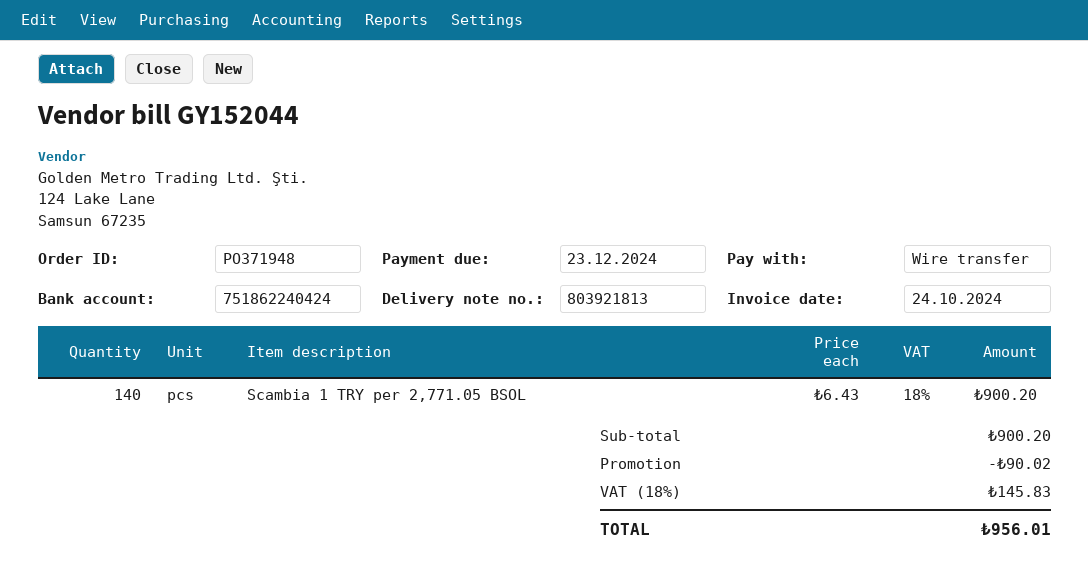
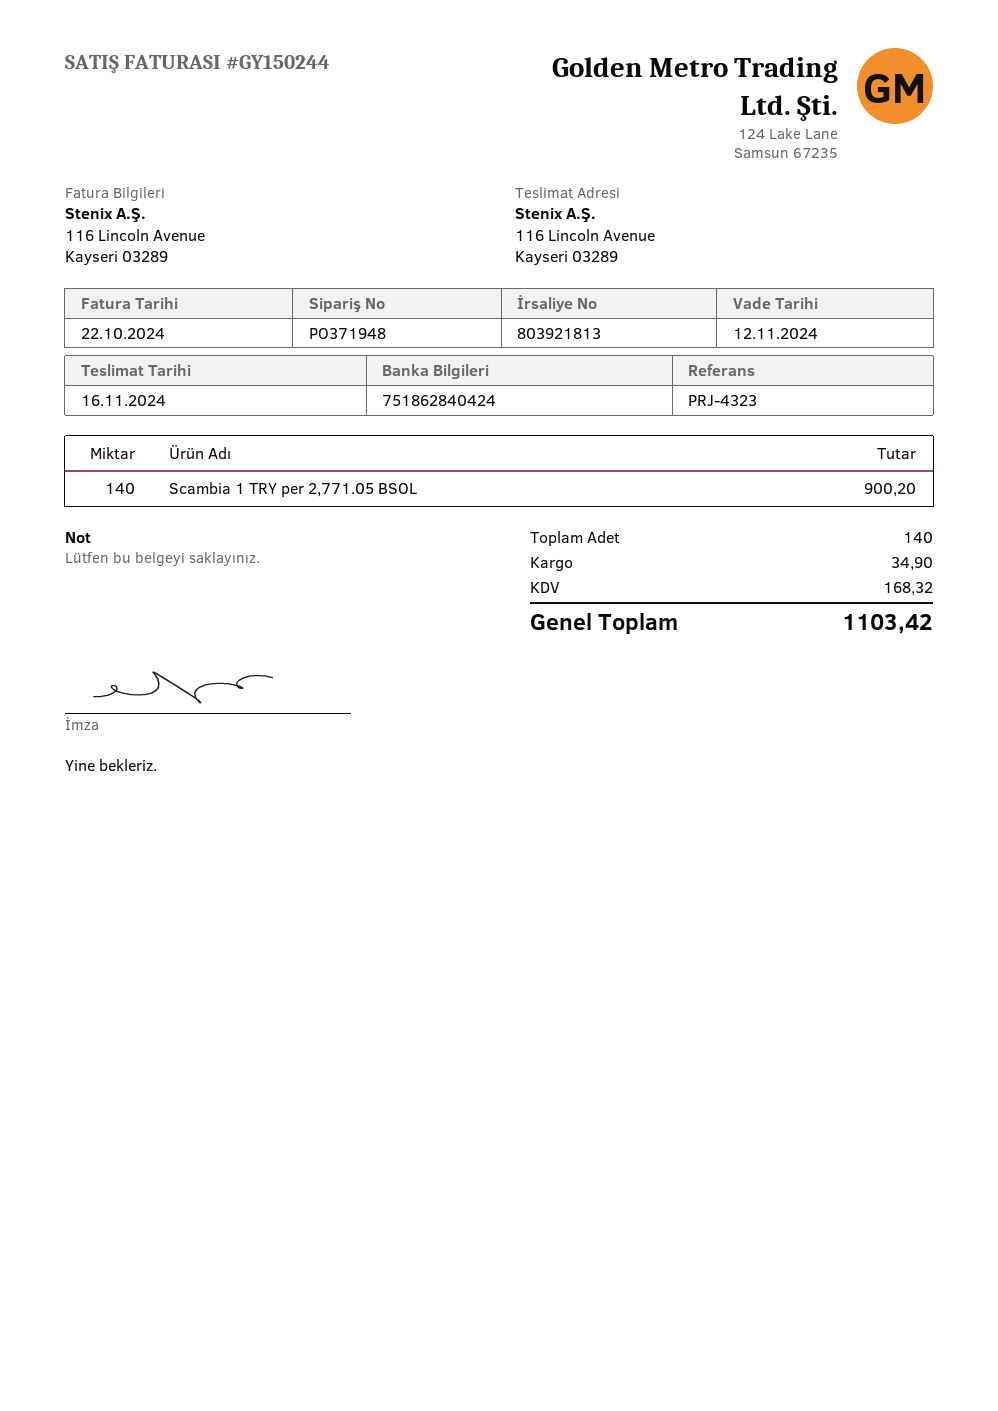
invoice number: GY152044 -> GY150244
invoice date: 2024-10-24 -> 2024-10-22
due date: 2024-12-23 -> 2024-11-12
bank account: 751862240424 -> 751862840424
discount: 90.02 -> none
shipping: none -> 34.90
tax: 145.83 -> 168.32
total: 956.01 -> 1103.42

